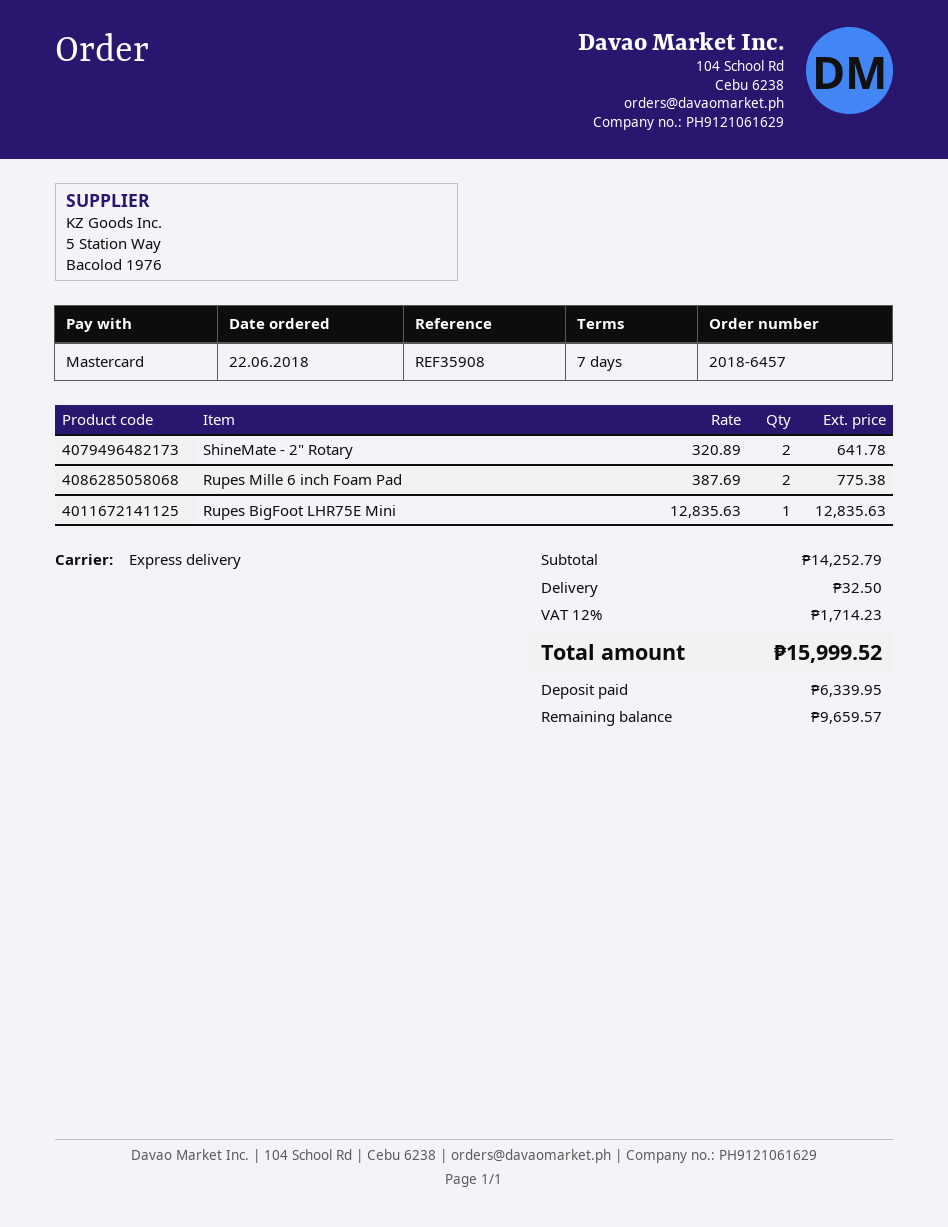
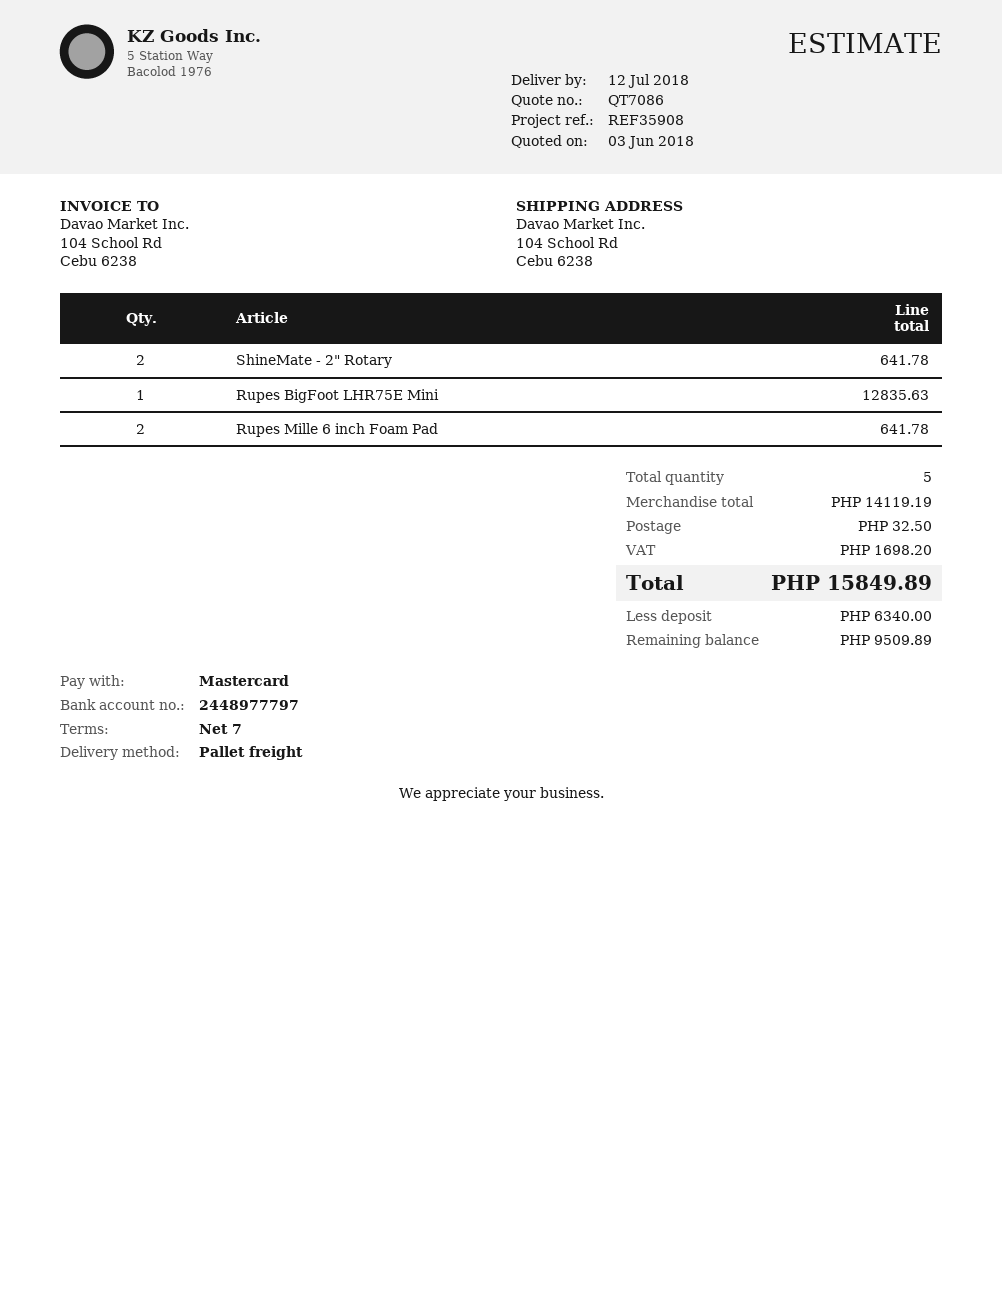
shipping method: express -> pallet freight
Rupes Mille 6 inch Foam Pad: 2 for 775.38 -> 2 for 641.78
subtotal: 14252.79 -> 14119.19
tax: 1714.23 -> 1698.20
total: 15999.52 -> 15849.89
deposit: 6339.95 -> 6340.00
balance: 9659.57 -> 9509.89

